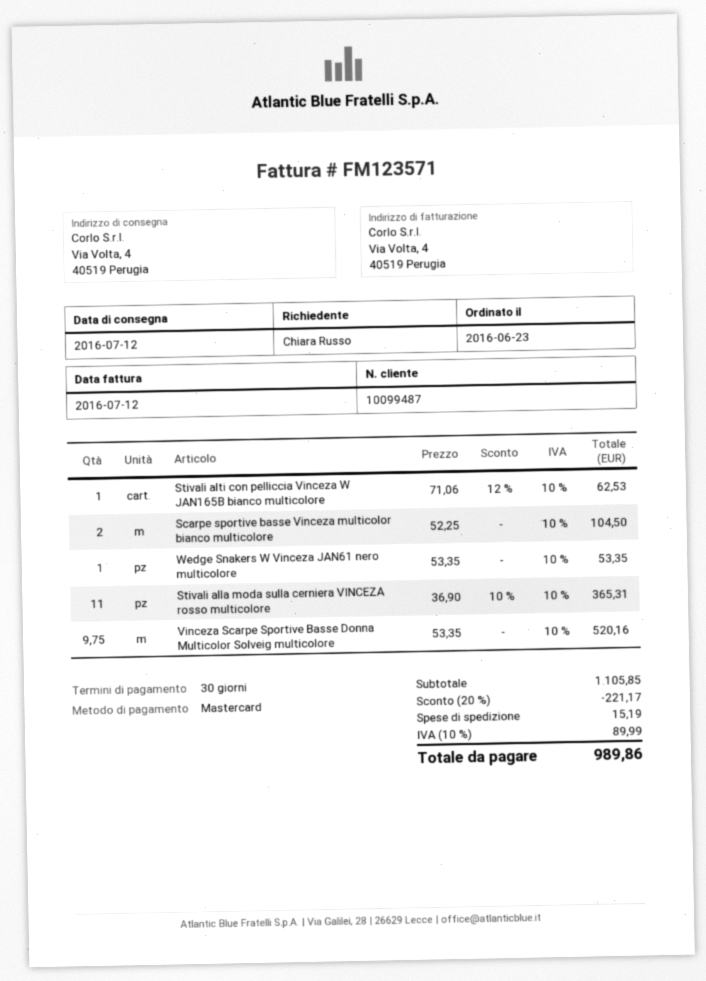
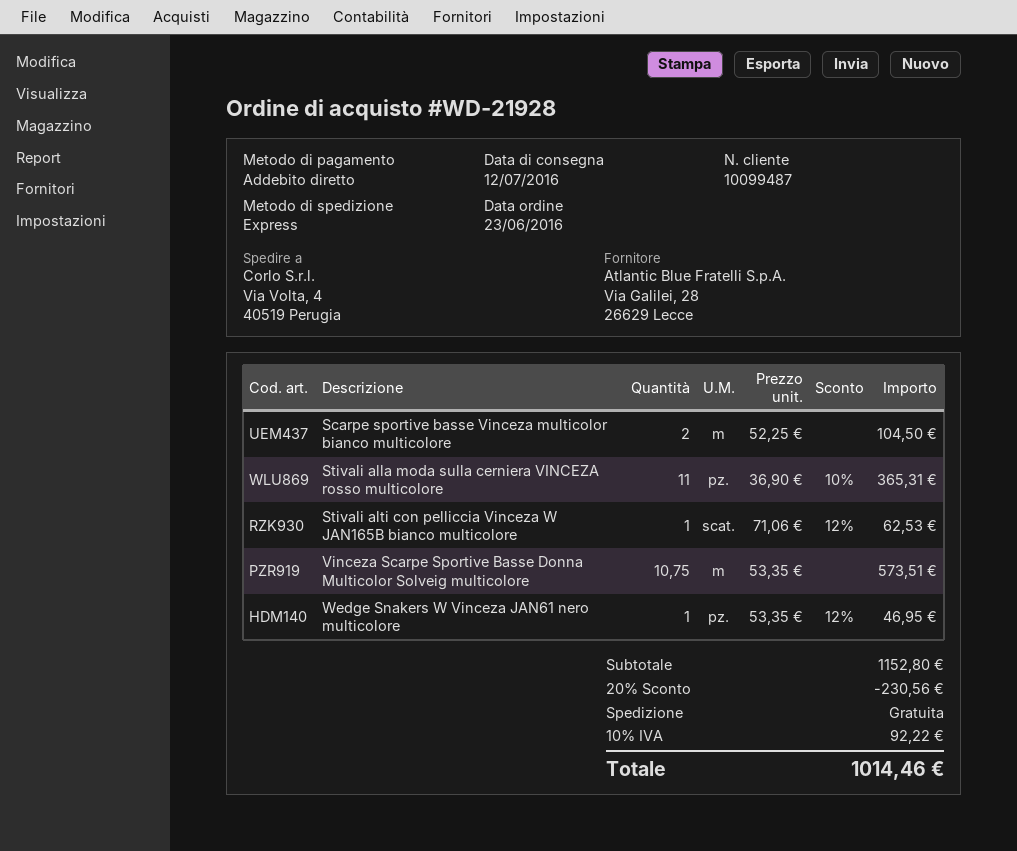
payment method: Mastercard -> direct debit
Wedge Snakers W Vinceza JAN61 nero multicolore: 1 x 53.35 = 53.35 -> 1 x 53.35 - 12% = 46.95
Vinceza Scarpe Sportive Basse Donna Multicolor Solveig multicolore: 9.75 x 53.35 = 520.16 -> 10.75 x 53.35 = 573.51
subtotal: 1105.85 -> 1152.80
discount: 20% = 221.17 -> 20% = 230.56
shipping: 15.19 -> 0.00
tax: 10% = 89.99 -> 10% = 92.22
total: 989.86 -> 1014.46

